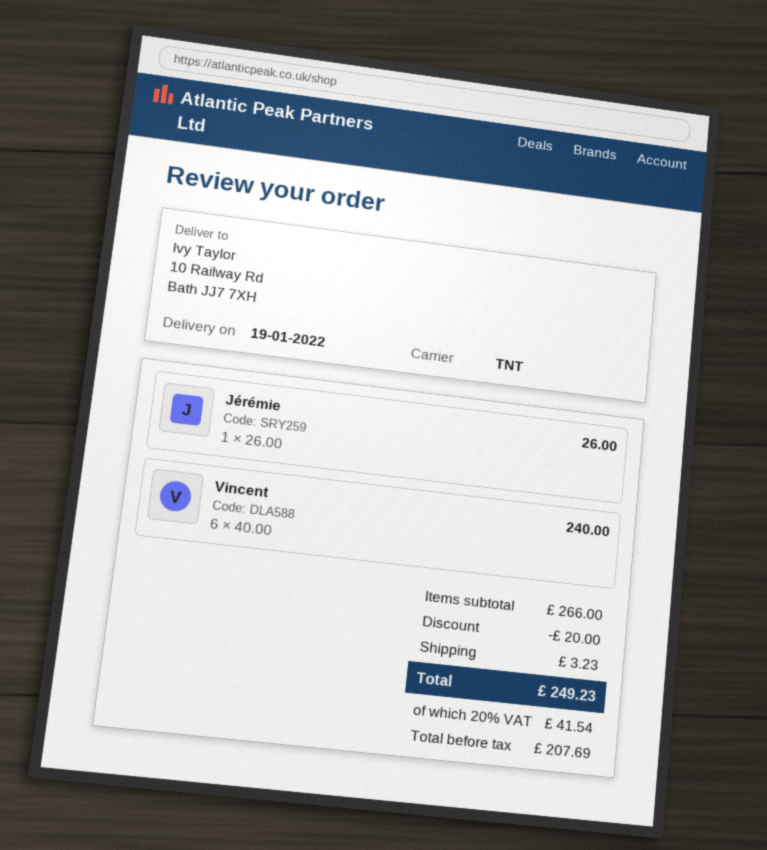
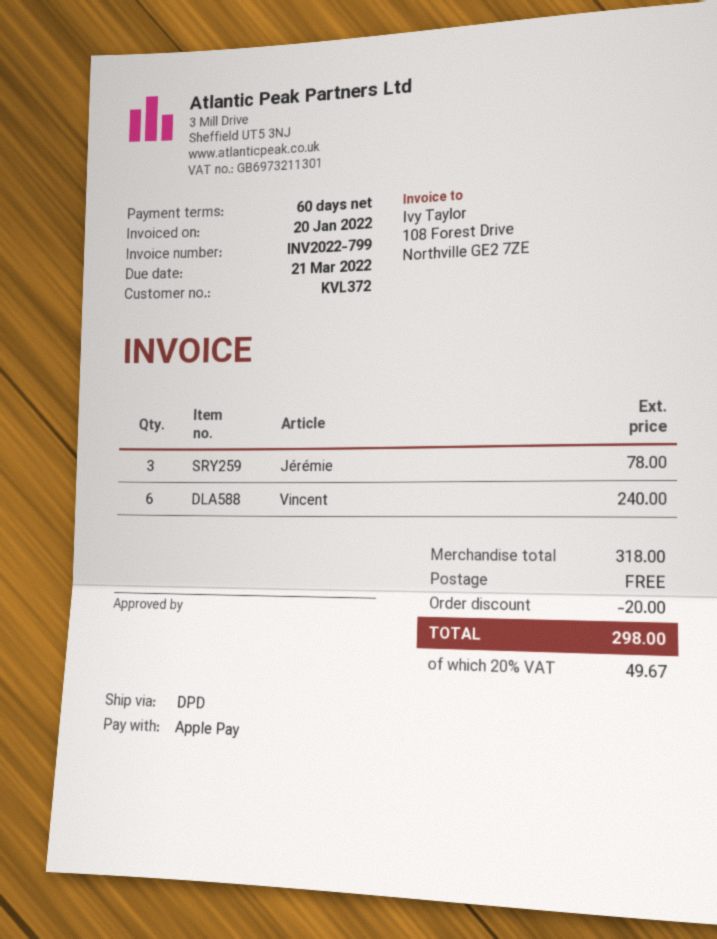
shipping method: TNT -> DPD
Jérémie: 1 for 26.00 -> 3 for 78.00
subtotal: 266.00 -> 318.00
shipping: 3.23 -> 0.00
tax: 20% = 41.54 -> 20% = 49.67
total: 249.23 -> 298.00

